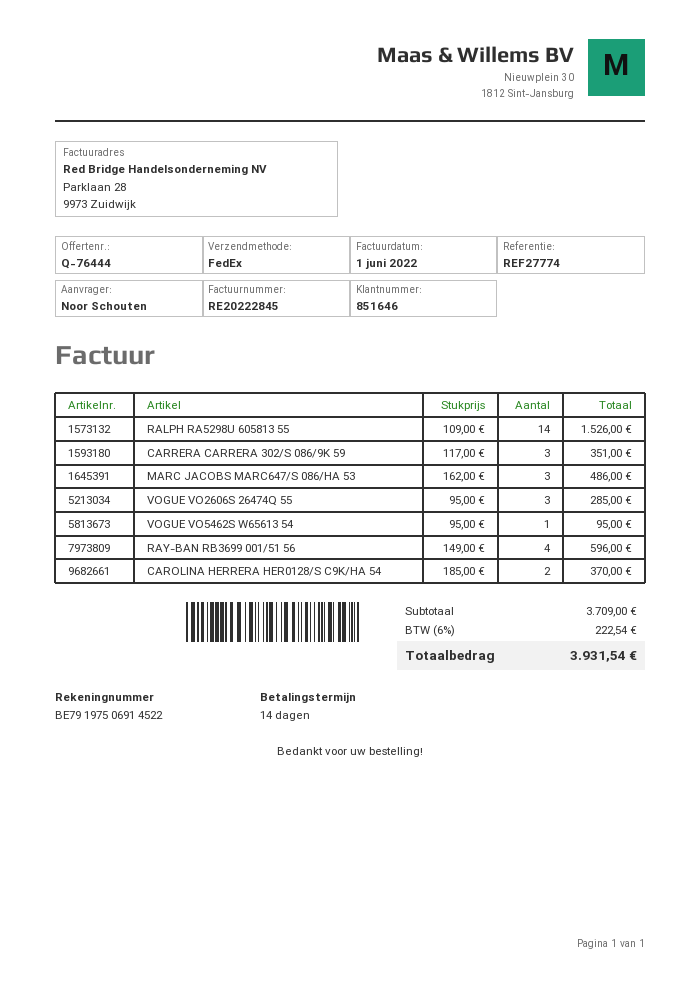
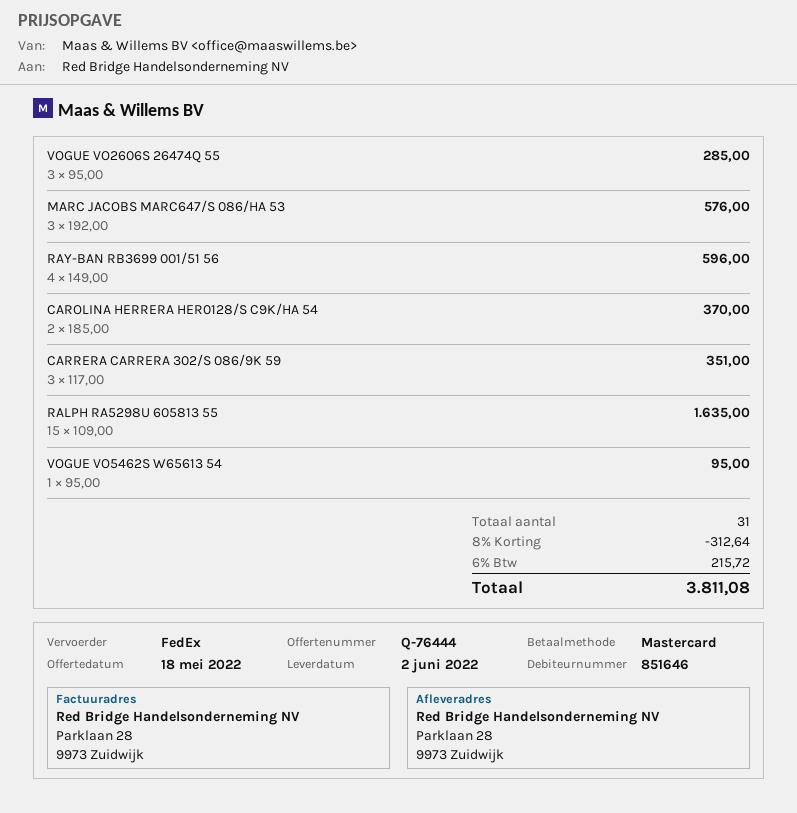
RALPH RA5298U 605813 55: 14 x 109.00 = 1526.00 -> 15 x 109.00 = 1635.00
MARC JACOBS MARC647/S 086/HA 53: 3 x 162.00 = 486.00 -> 3 x 192.00 = 576.00
discount: none -> 8% = 312.64
tax: 6% = 222.54 -> 6% = 215.72
total: 3931.54 -> 3811.08

